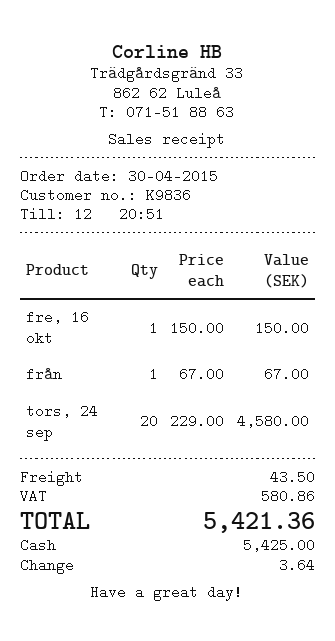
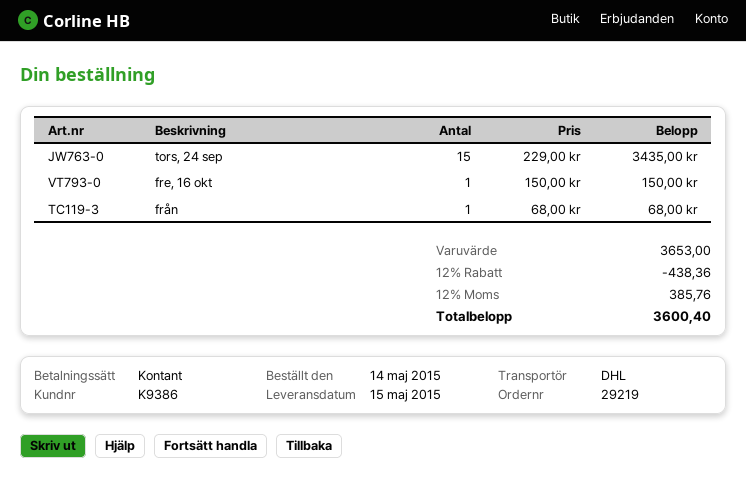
order date: 2015-04-30 -> 2015-05-14
customer number: K9836 -> K9386
från: 1 x 67.00 = 67.00 -> 1 x 68.00 = 68.00
tors, 24 sep: 20 x 229.00 = 4580.00 -> 15 x 229.00 = 3435.00
discount: none -> 12% = 438.36
shipping: 43.50 -> none
tax: 580.86 -> 385.76
total: 5421.36 -> 3600.40

